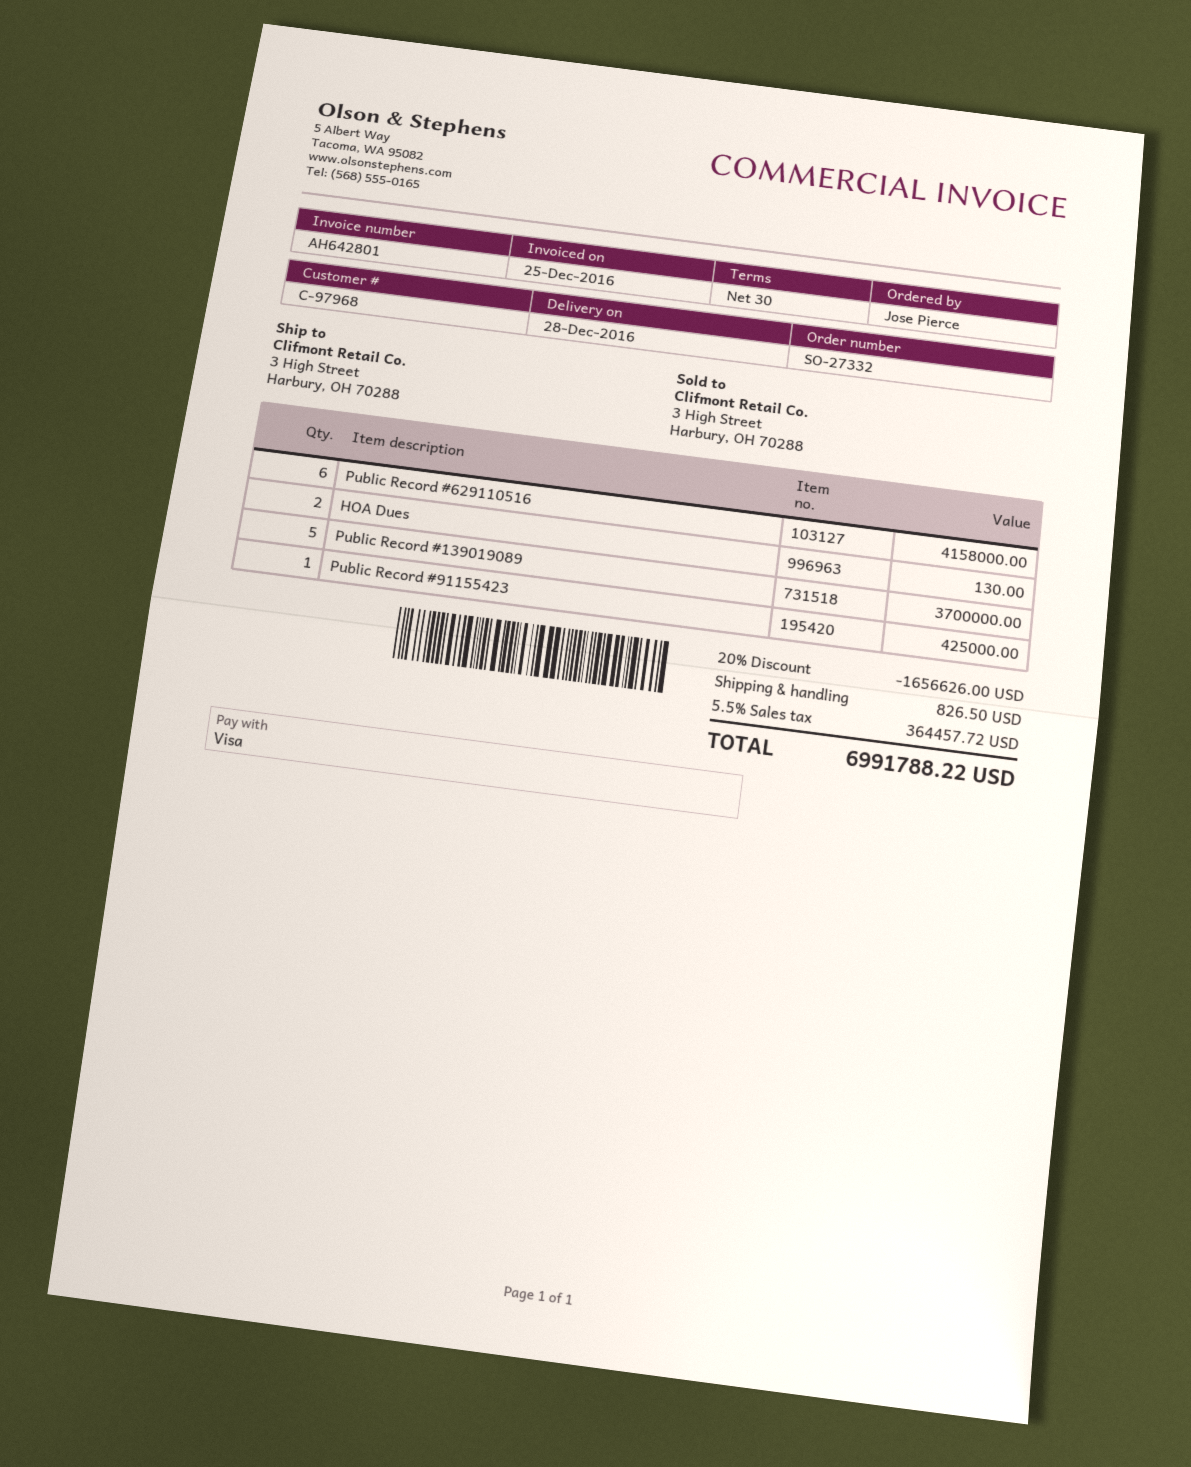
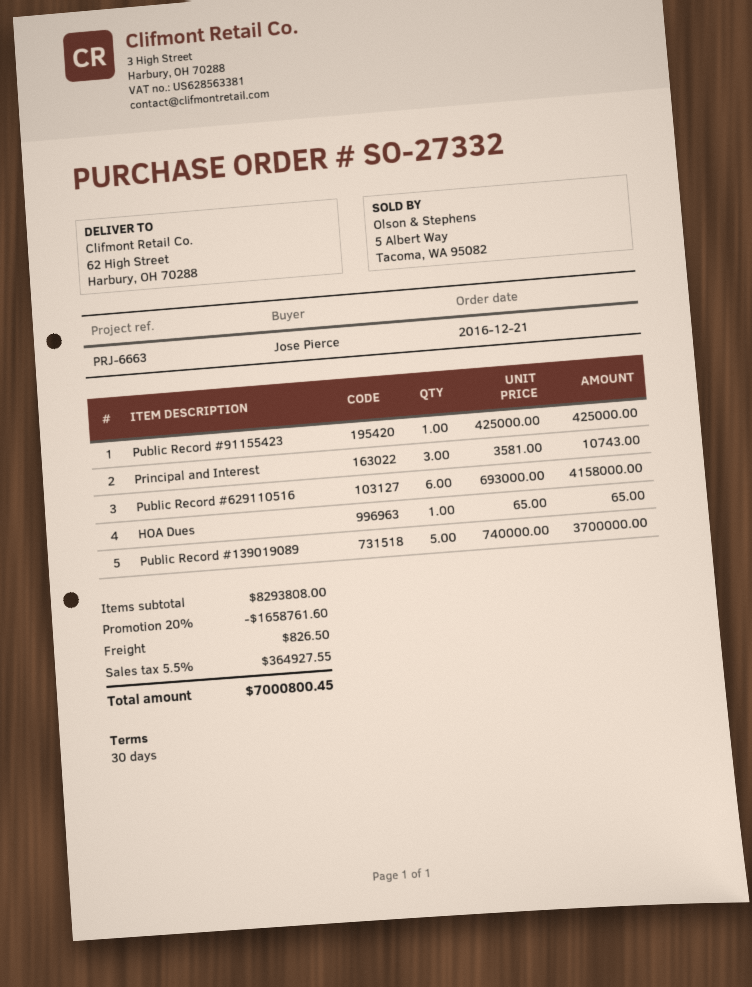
ship to: 3 High Street, Harbury, OH 70288 -> 62 High Street, Harbury, OH 70288
HOA Dues: 2 for 130.00 -> 1 for 65.00
Principal and Interest: none -> 3 for 10743.00
discount: 20% = 1656626.00 -> 20% = 1658761.60
tax: 5.5% = 364457.72 -> 5.5% = 364927.55
total: 6991788.22 -> 7000800.45

